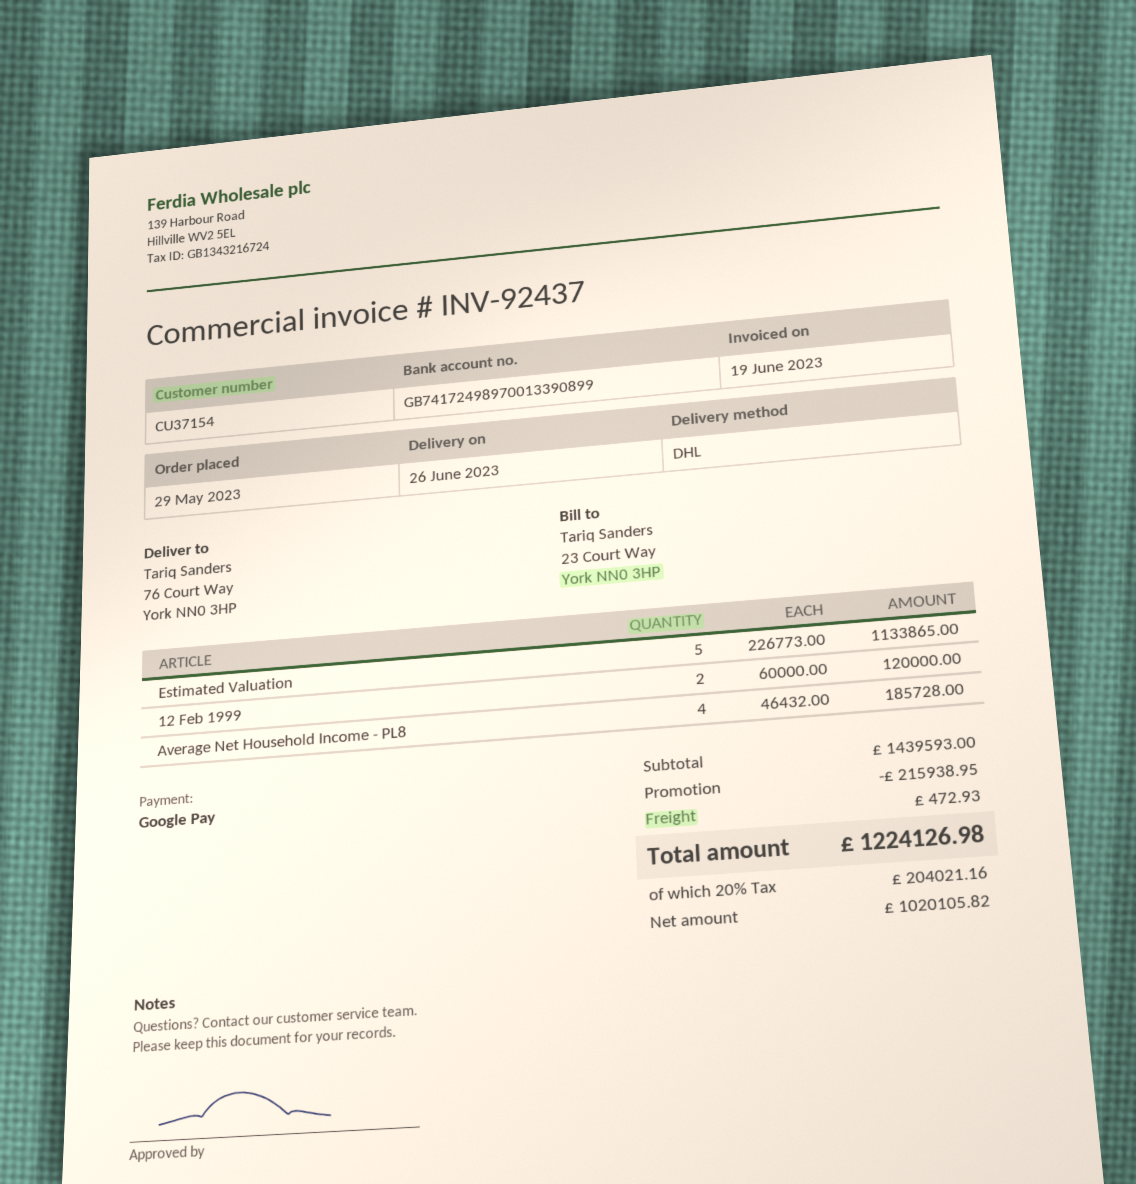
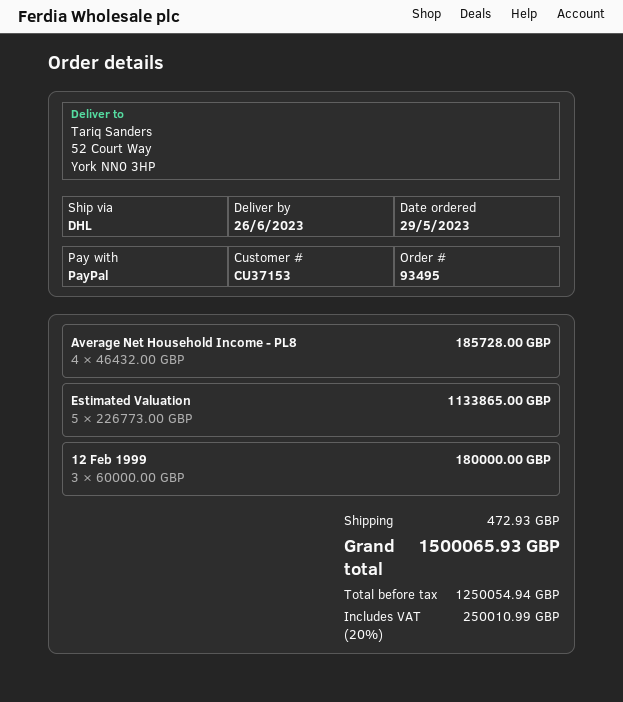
customer number: CU37154 -> CU37153
payment method: Google Pay -> PayPal
ship to: 76 Court Way, York NN0 3HP -> 52 Court Way, York NN0 3HP
12 Feb 1999: 2 x 60000.00 = 120000.00 -> 3 x 60000.00 = 180000.00
discount: 215938.95 -> none
net: 1020105.82 -> 1250054.94
tax: 20% = 204021.16 -> 20% = 250010.99
total: 1224126.98 -> 1500065.93

